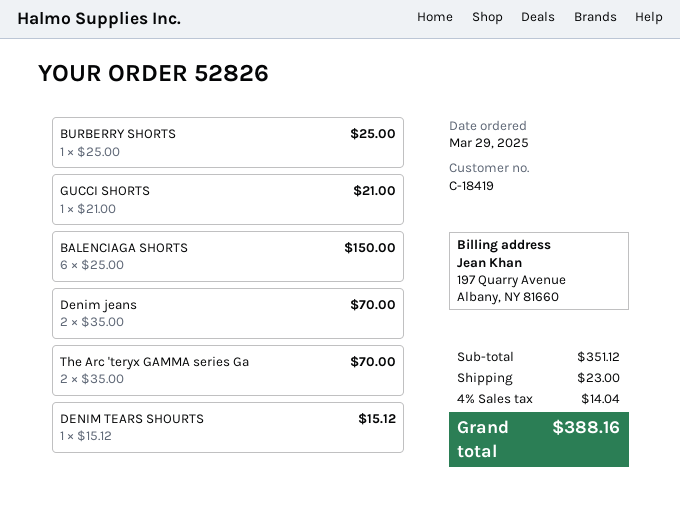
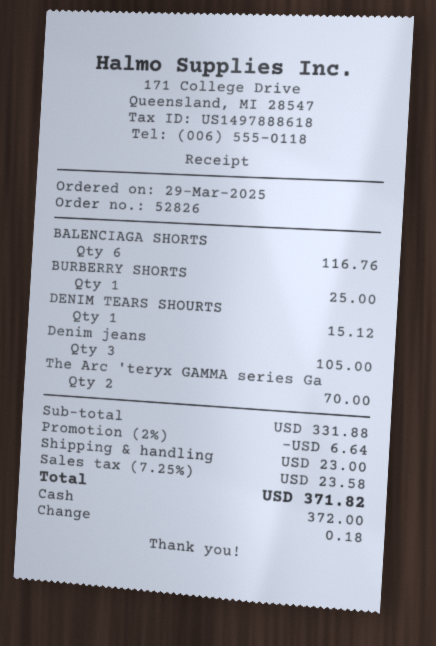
GUCCI SHORTS: 1 for 21.00 -> none
BALENCIAGA SHORTS: 6 for 150.00 -> 6 for 116.76
Denim jeans: 2 for 70.00 -> 3 for 105.00
subtotal: 351.12 -> 331.88
discount: none -> 2% = 6.64
tax: 4% = 14.04 -> 7.25% = 23.58
total: 388.16 -> 371.82

